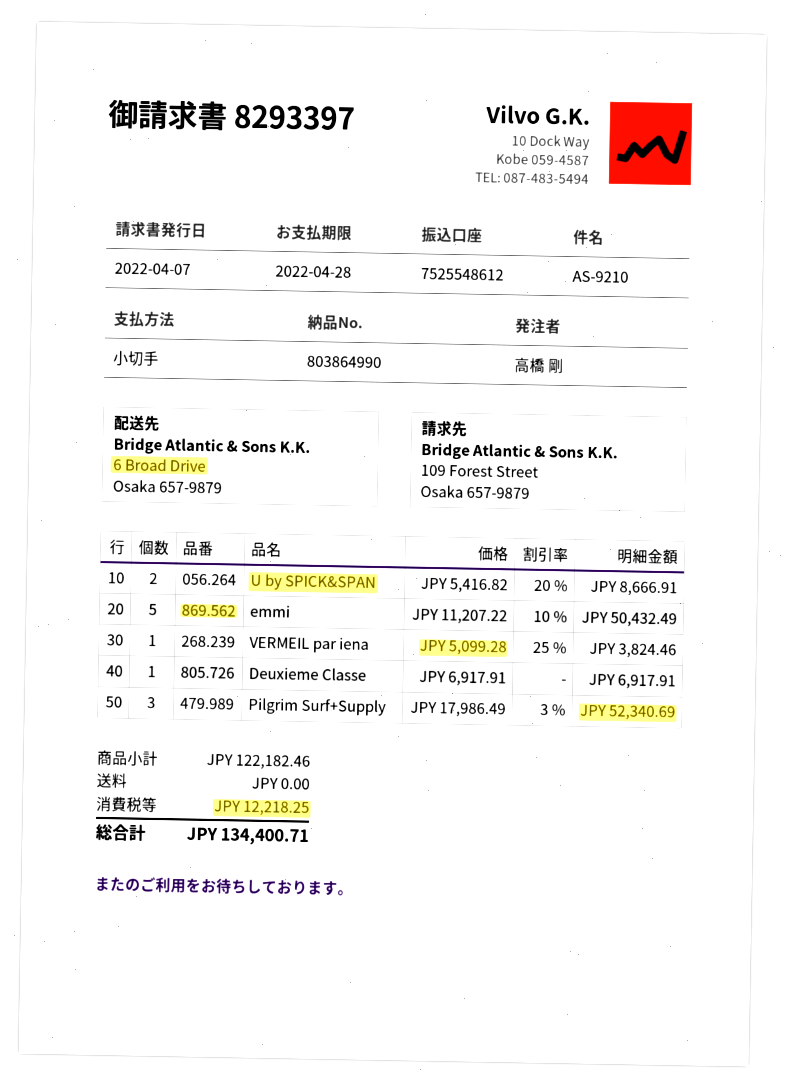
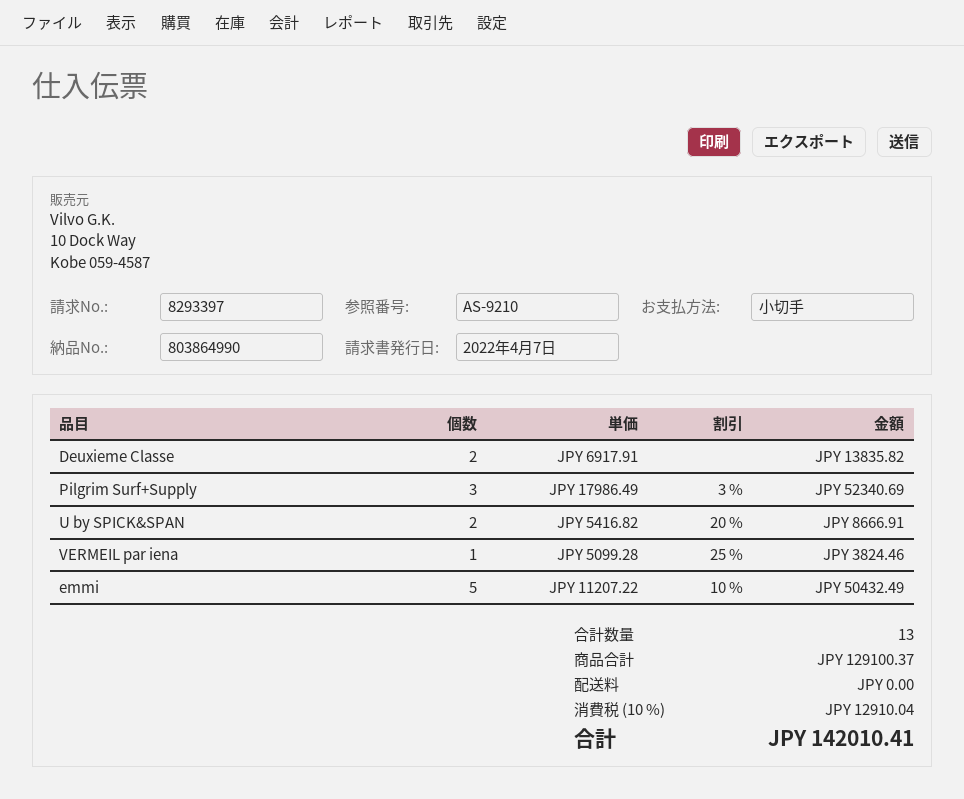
Deuxieme Classe: 1 x 6917.91 = 6917.91 -> 2 x 6917.91 = 13835.82
subtotal: 122182.46 -> 129100.37
tax: 12218.25 -> 12910.04
total: 134400.71 -> 142010.41

